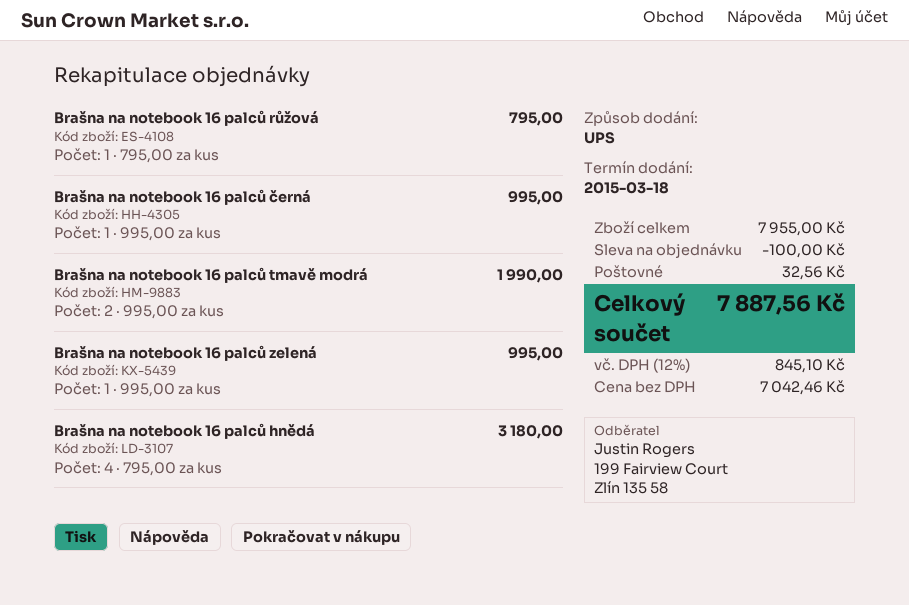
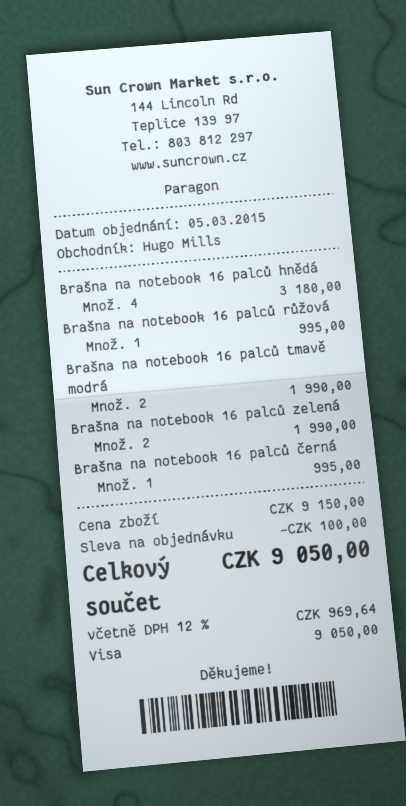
Brašna na notebook 16 palců růžová: 1 for 795.00 -> 1 for 995.00
Brašna na notebook 16 palců zelená: 1 for 995.00 -> 2 for 1990.00
subtotal: 7955.00 -> 9150.00
shipping: 32.56 -> none
tax: 12% = 845.10 -> 12% = 969.64
total: 7887.56 -> 9050.00

